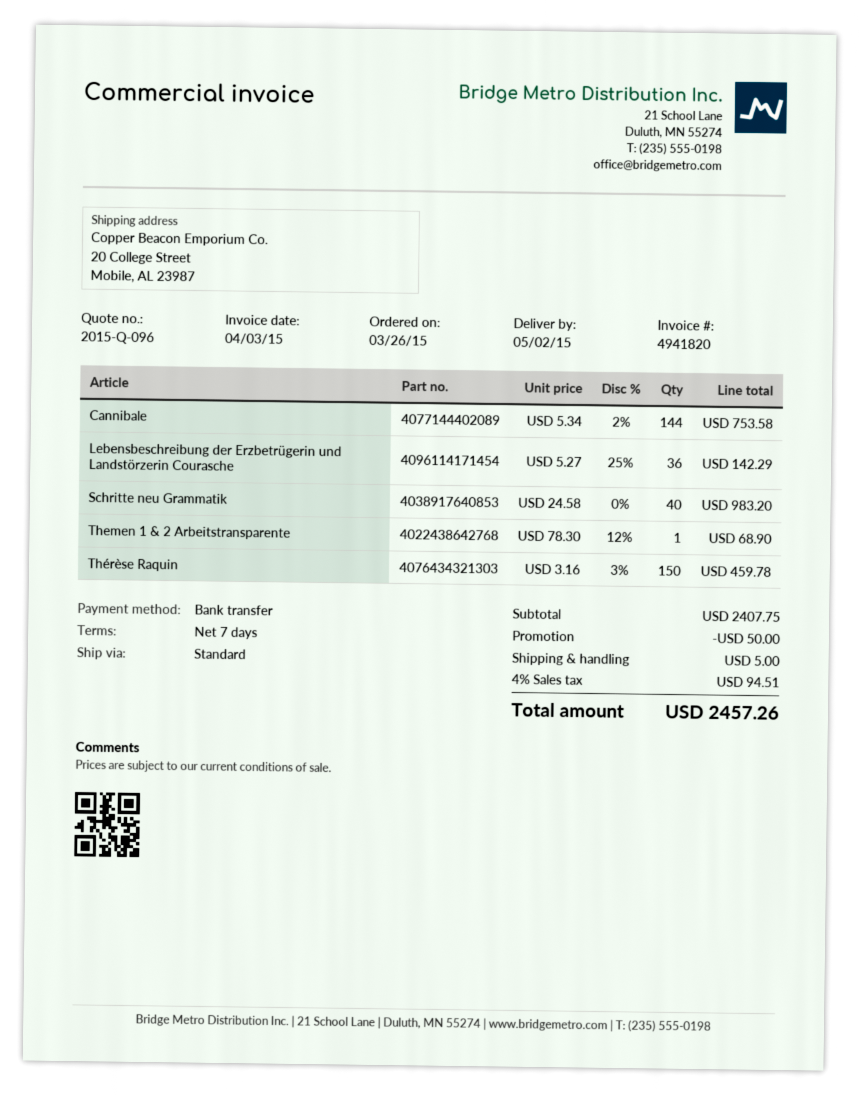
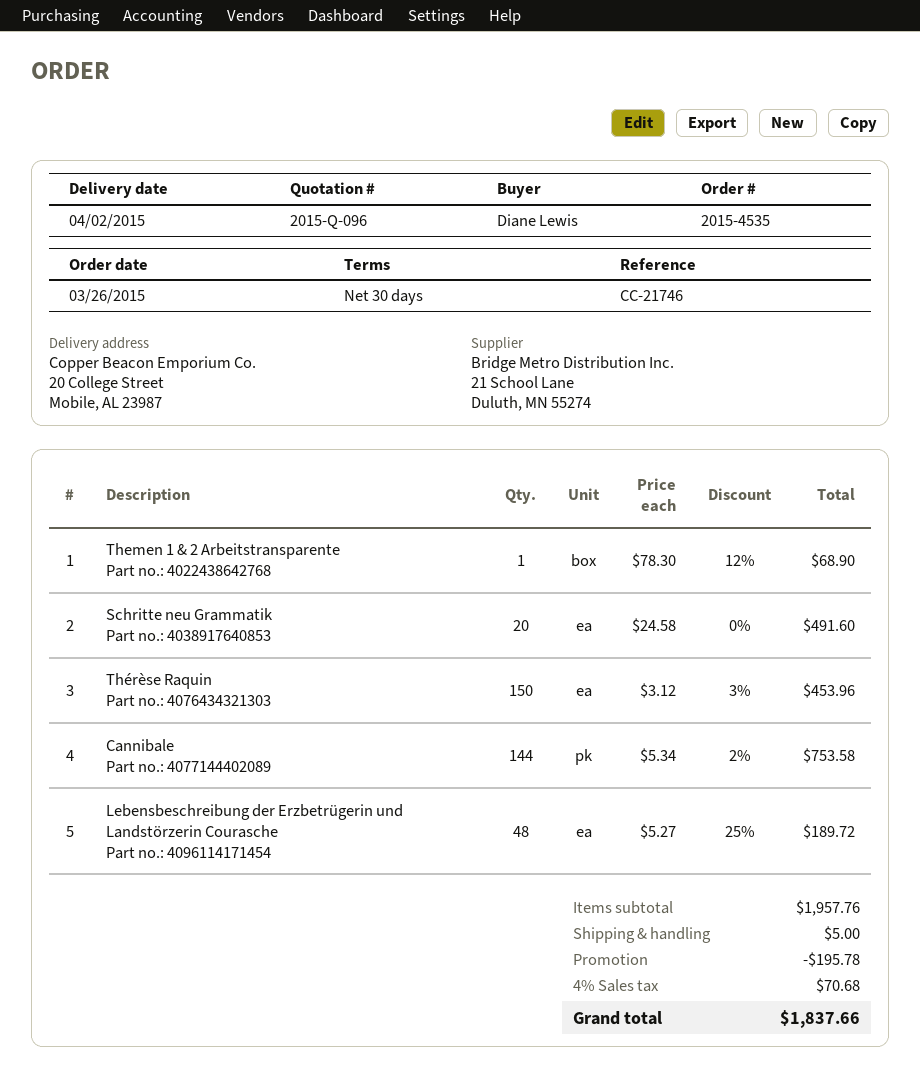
delivery date: 2015-05-02 -> 2015-04-02
payment terms: 7 days -> 30 days
Lebensbeschreibung der Erzbetrügerin und Landstörzerin Courasche: 36 x 5.27 - 25% = 142.29 -> 48 x 5.27 - 25% = 189.72
Schritte neu Grammatik: 40 x 24.58 = 983.20 -> 20 x 24.58 = 491.60
Thérèse Raquin: 150 x 3.16 - 3% = 459.78 -> 150 x 3.12 - 3% = 453.96
subtotal: 2407.75 -> 1957.76
discount: 50.00 -> 195.78
tax: 4% = 94.51 -> 4% = 70.68
total: 2457.26 -> 1837.66

